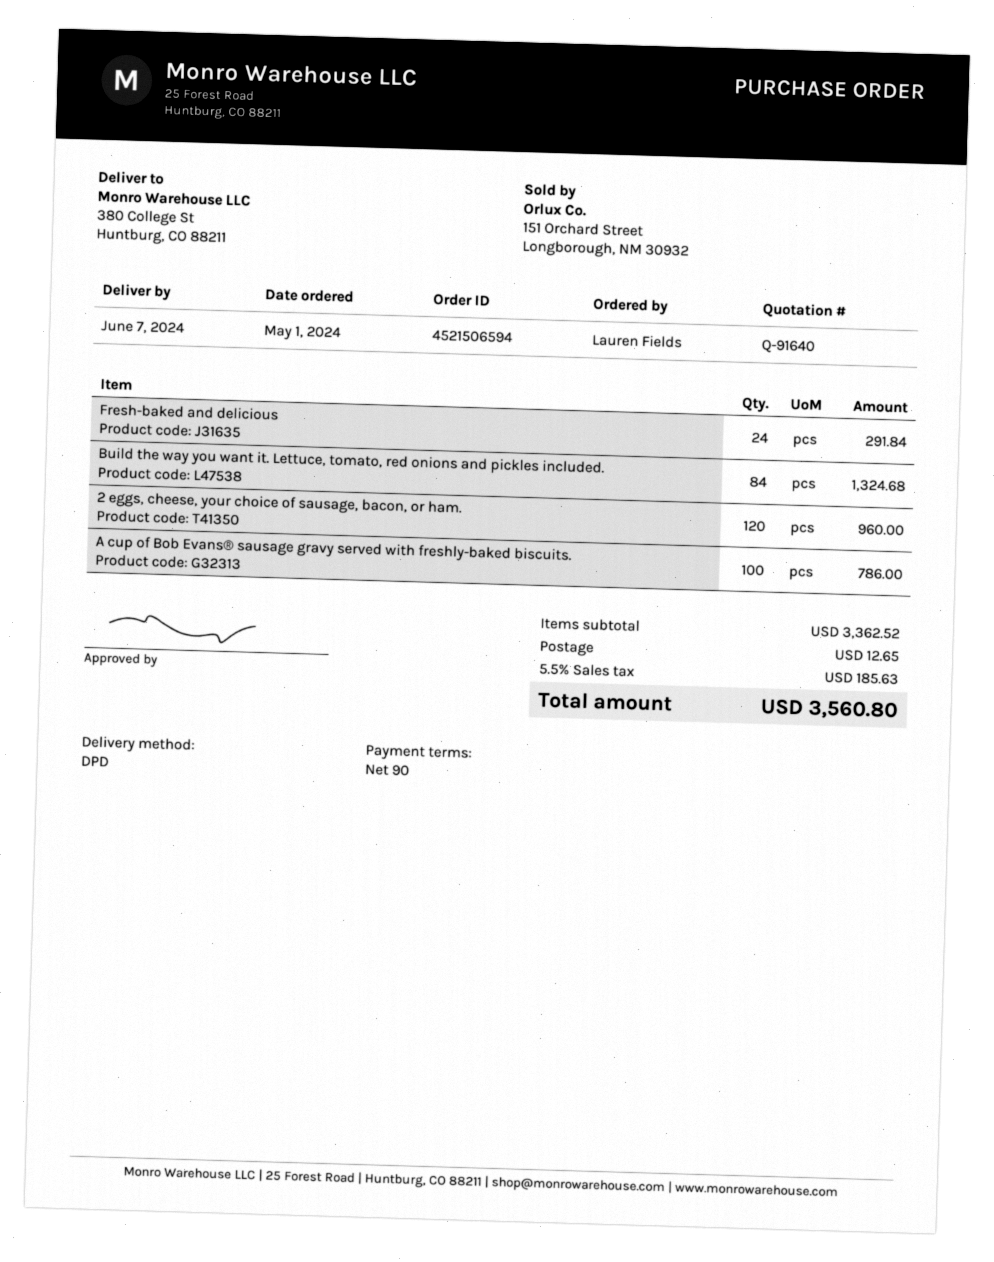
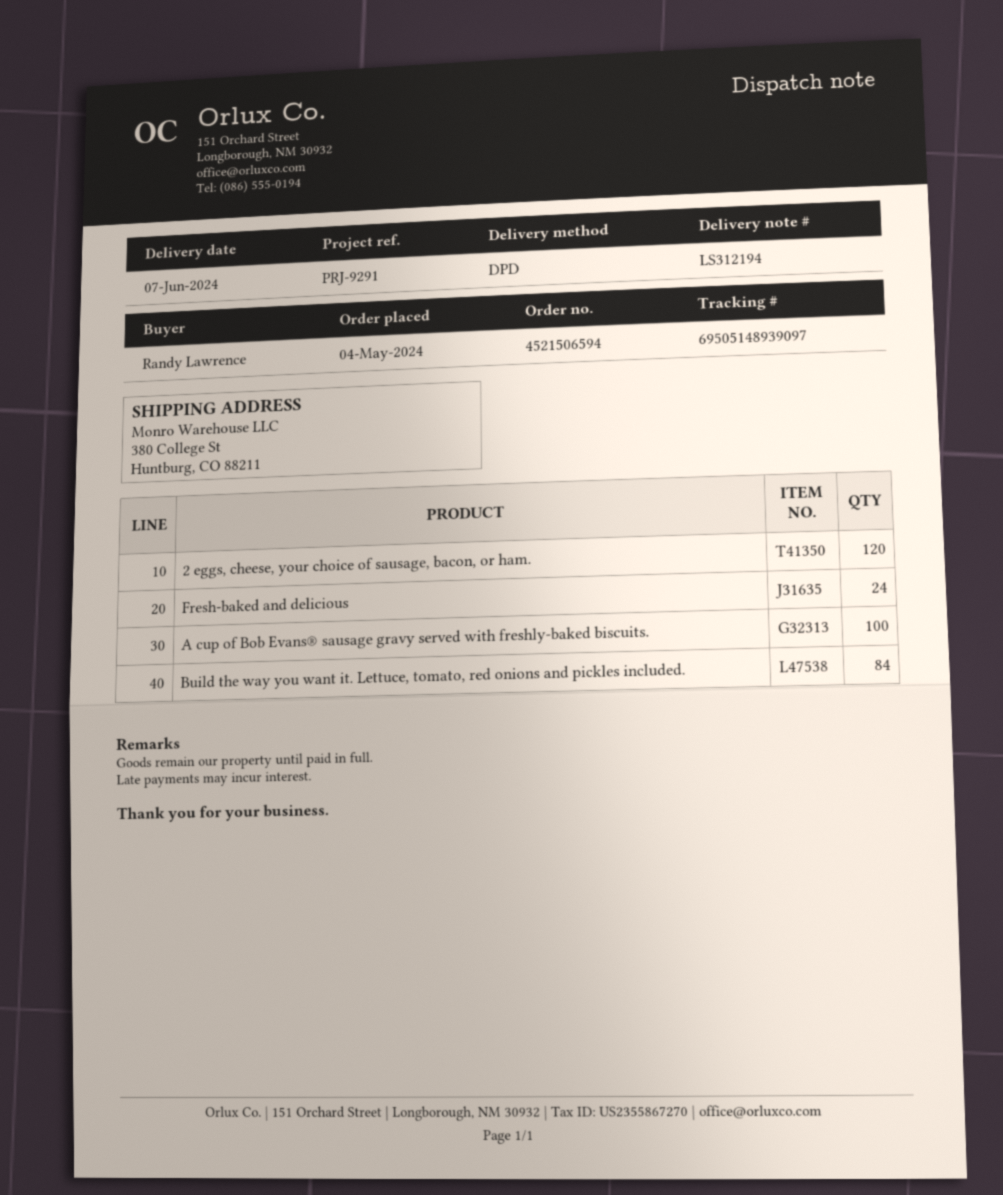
order date: 2024-05-01 -> 2024-05-04
ordered by: Lauren Fields -> Randy Lawrence

